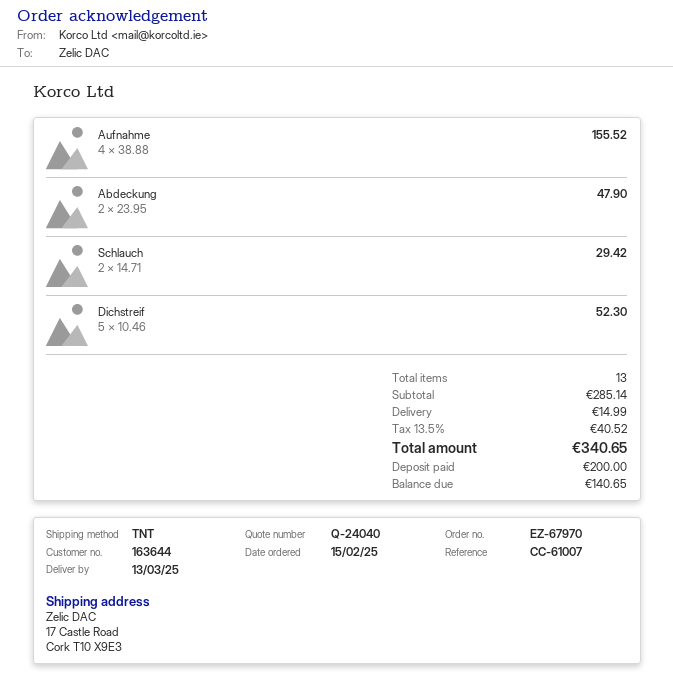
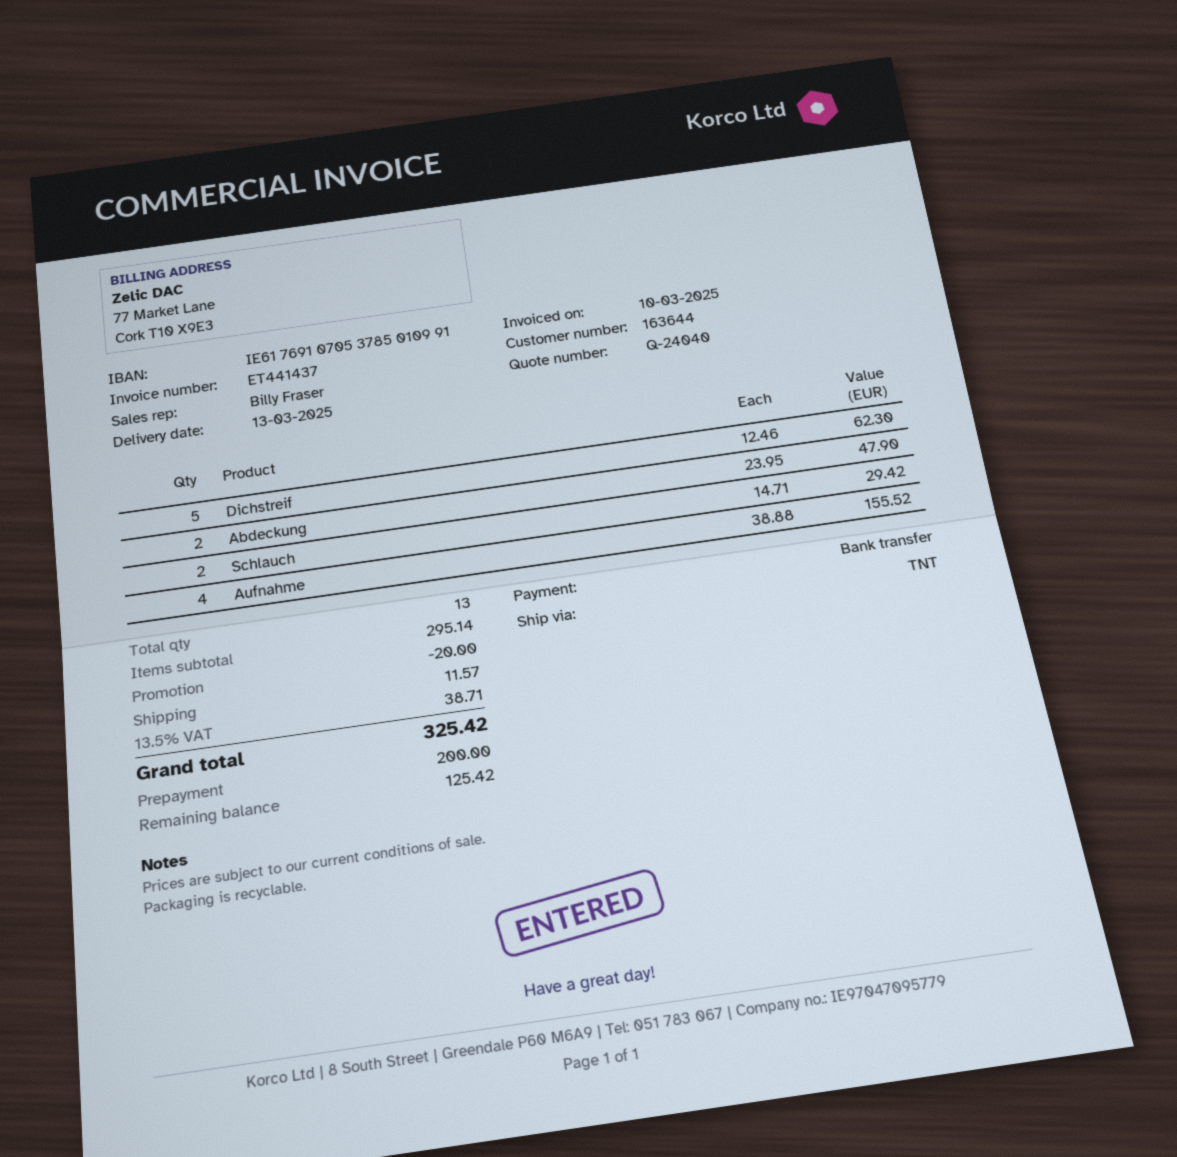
Dichstreif: 5 x 10.46 = 52.30 -> 5 x 12.46 = 62.30
subtotal: 285.14 -> 295.14
discount: none -> 20.00
shipping: 14.99 -> 11.57
tax: 13.5% = 40.52 -> 13.5% = 38.71
total: 340.65 -> 325.42
balance: 140.65 -> 125.42

